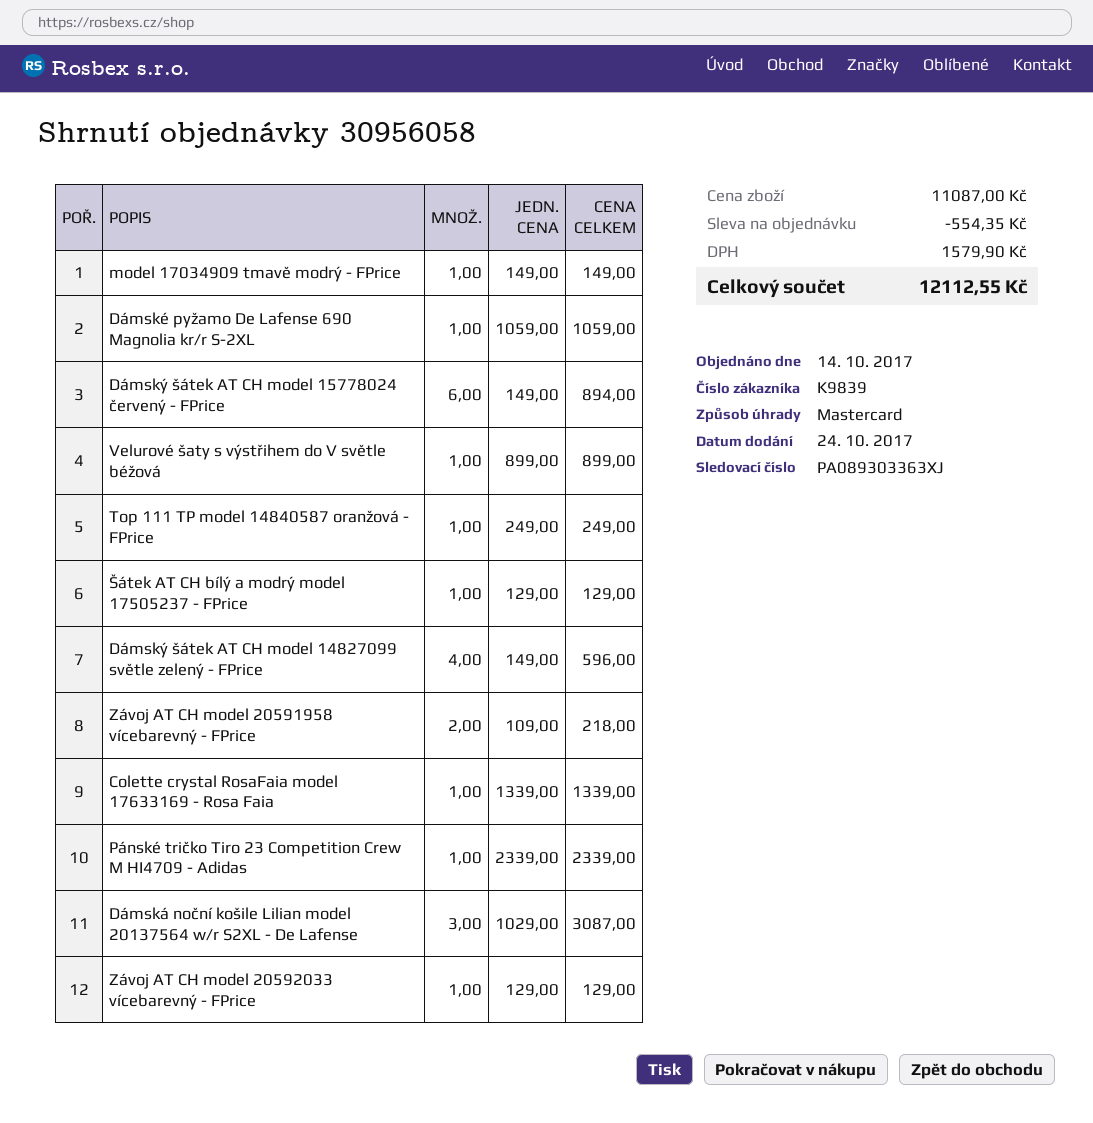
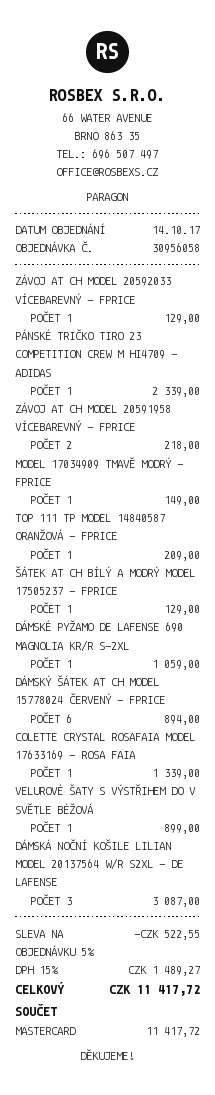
Top 111 TP model 14840587 oranžová - FPrice: 1 for 249.00 -> 1 for 209.00
Dámský šátek AT CH model 14827099 světle zelený - FPrice: 4 for 596.00 -> none
discount: 554.35 -> 522.55
tax: 1579.90 -> 1489.27
total: 12112.55 -> 11417.72

